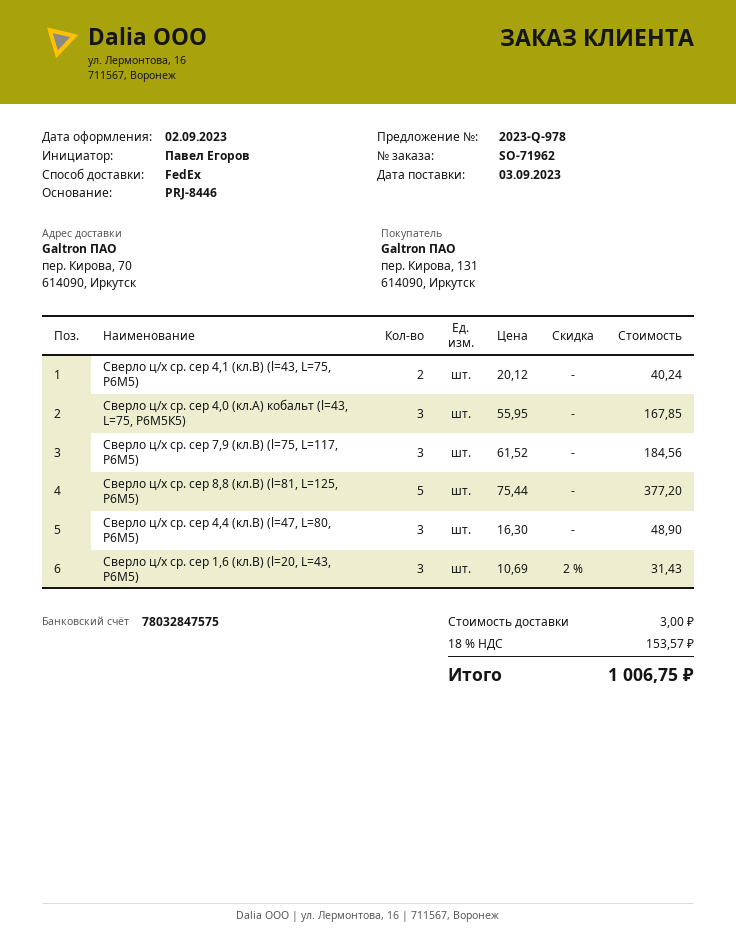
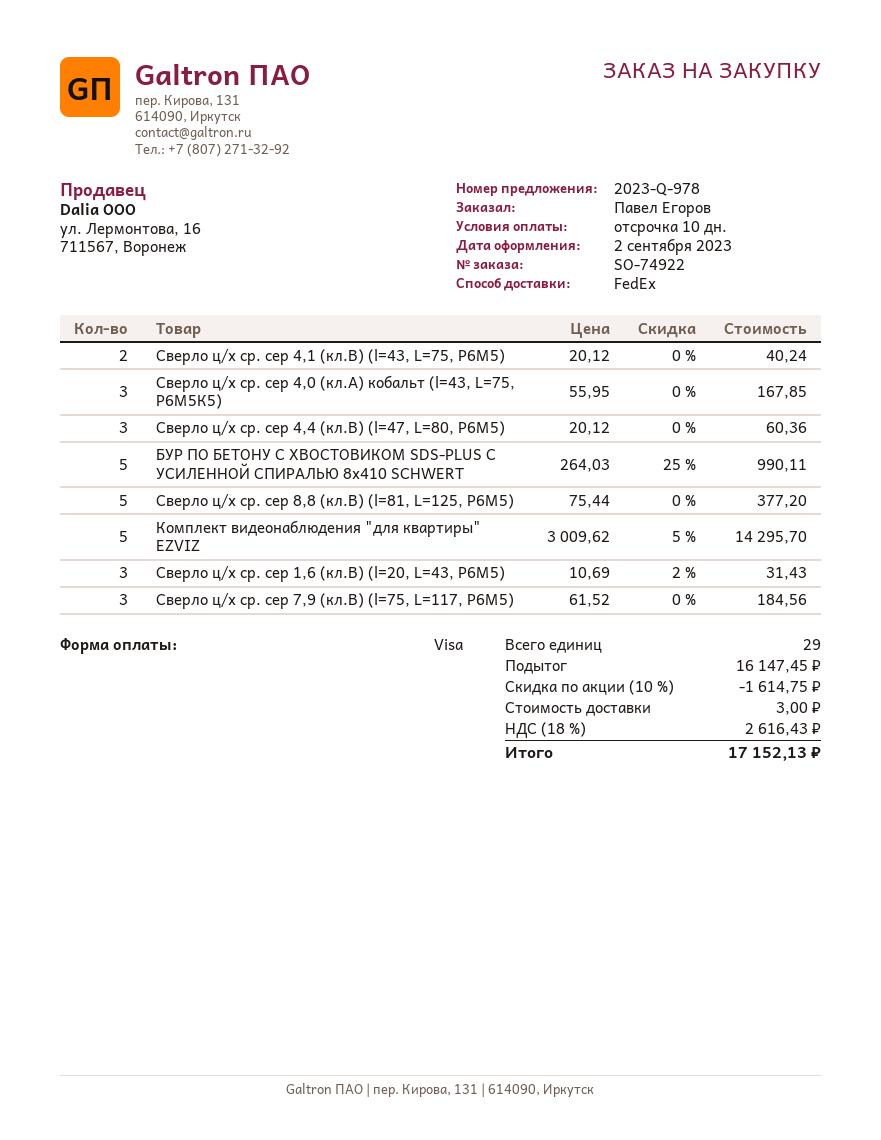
order number: SO-71962 -> SO-74922
Сверло ц/х ср. сер 4,4 (кл.В) (l=47, L=80, Р6М5): 3 x 16.30 = 48.90 -> 3 x 20.12 = 60.36
БУР ПО БЕТОНУ С ХВОСТОВИКОМ SDS-PLUS С УСИЛЕННОЙ СПИРАЛЬЮ 8х410 SCHWERT: none -> 5 x 264.03 - 25% = 990.11
Комплект видеонаблюдения "для квартиры" EZVIZ: none -> 5 x 3009.62 - 5% = 14295.70
discount: none -> 10% = 1614.75
tax: 18% = 153.57 -> 18% = 2616.43
total: 1006.75 -> 17152.13

